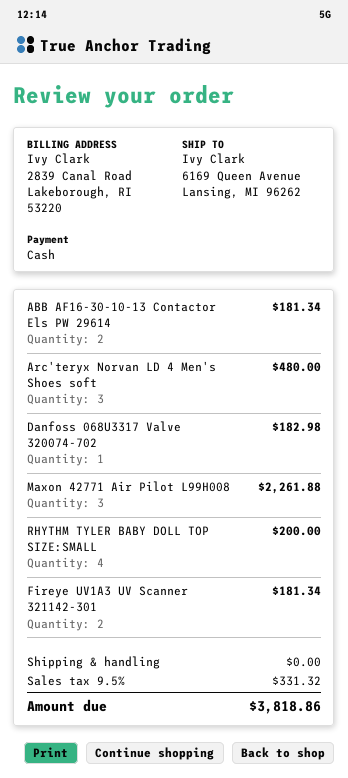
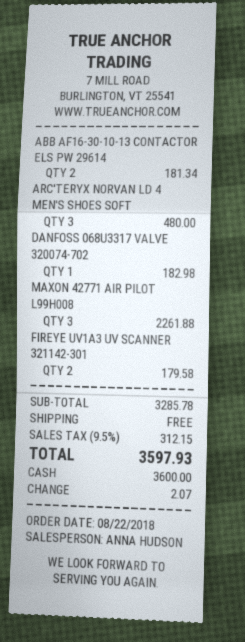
RHYTHM TYLER BABY DOLL TOP SIZE:SMALL: 4 for 200.00 -> none
Fireye UV1A3 UV Scanner 321142-301: 2 for 181.34 -> 2 for 179.58
tax: 9.5% = 331.32 -> 9.5% = 312.15
total: 3818.86 -> 3597.93

